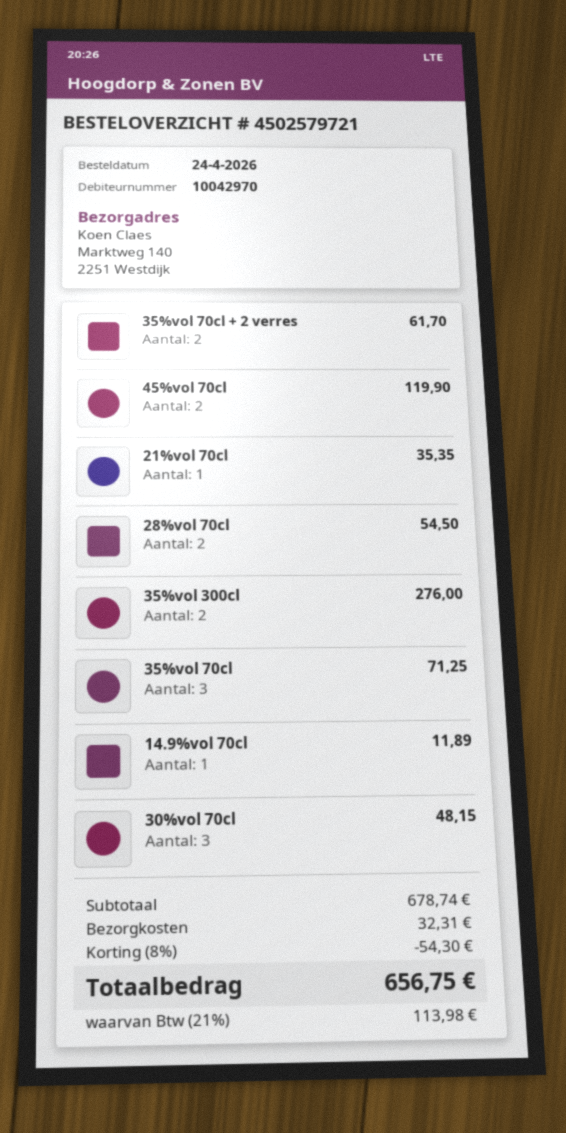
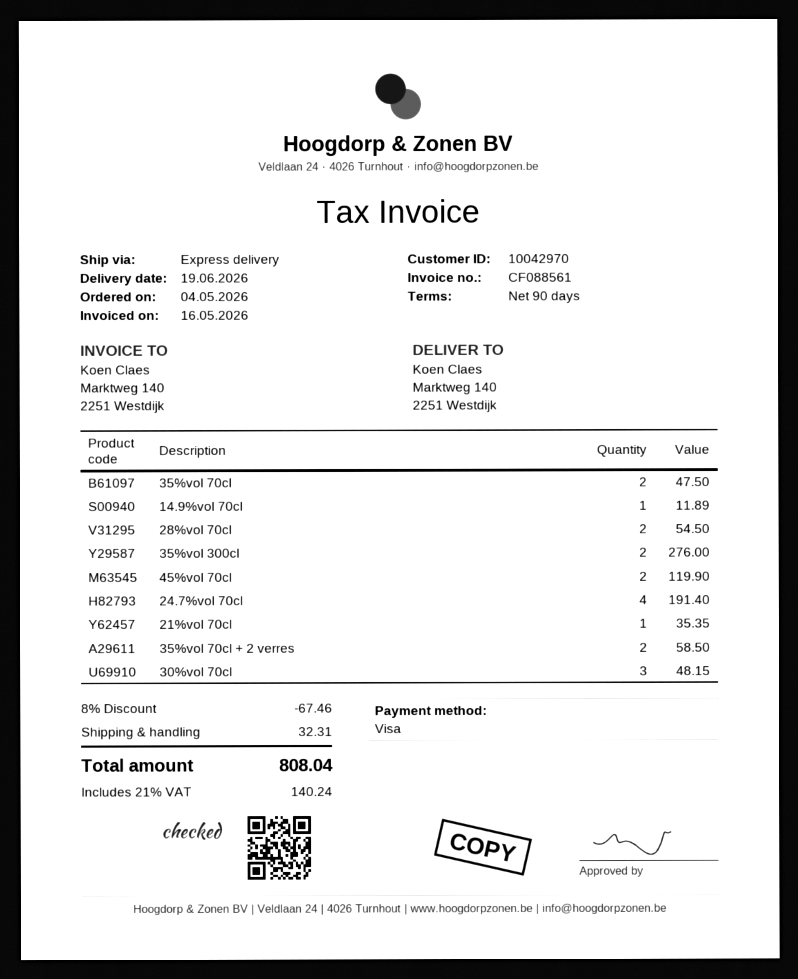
order date: 2026-04-24 -> 2026-05-04
35%vol 70cl + 2 verres: 2 for 61.70 -> 2 for 58.50
35%vol 70cl: 3 for 71.25 -> 2 for 47.50
24.7%vol 70cl: none -> 4 for 191.40
discount: 8% = 54.30 -> 8% = 67.46
tax: 21% = 113.98 -> 21% = 140.24
total: 656.75 -> 808.04

